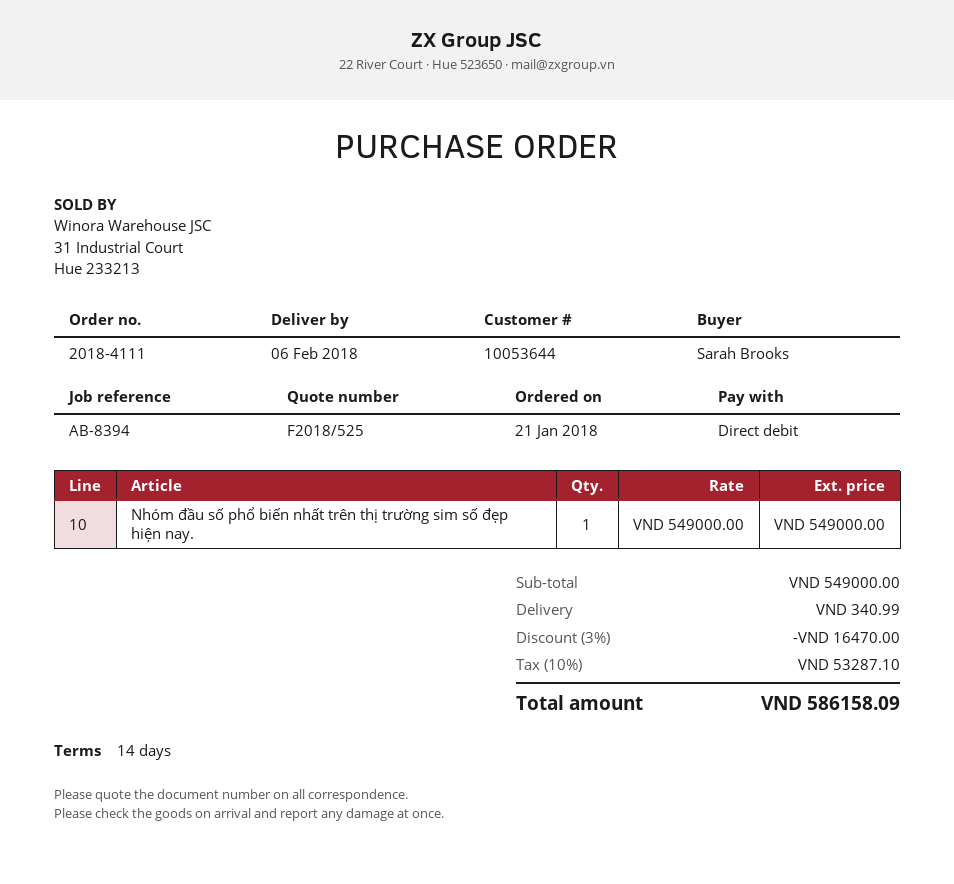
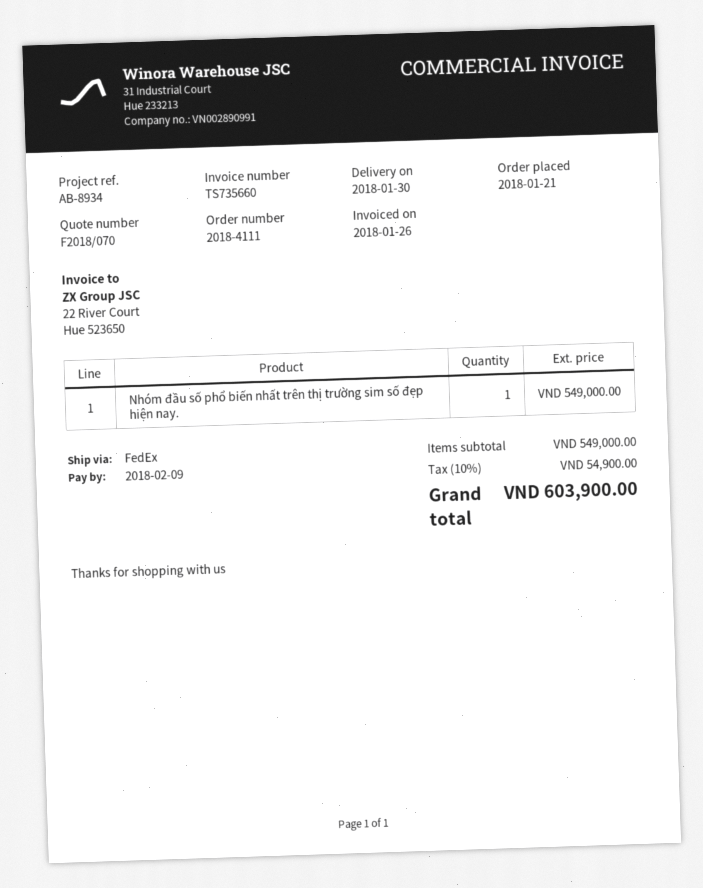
quote number: F2018/525 -> F2018/070
delivery date: 2018-02-06 -> 2018-01-30
reference: AB-8394 -> AB-8934
discount: 3% = 16470.00 -> none
shipping: 340.99 -> none
tax: 10% = 53287.10 -> 10% = 54900.00
total: 586158.09 -> 603900.00

